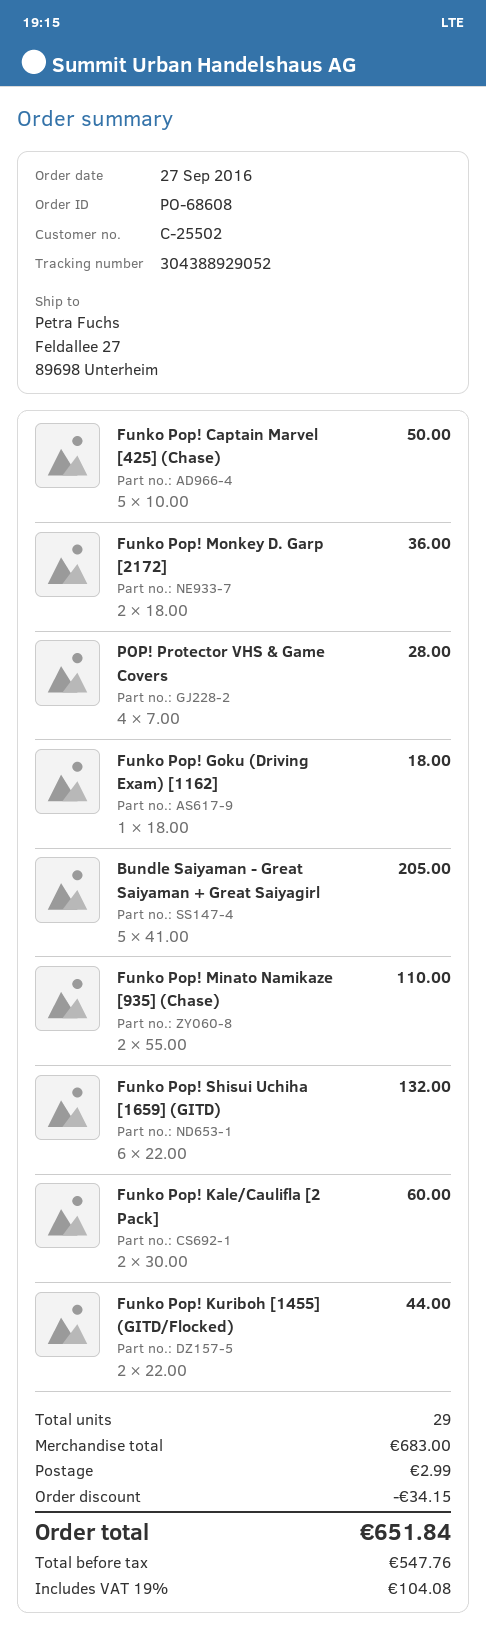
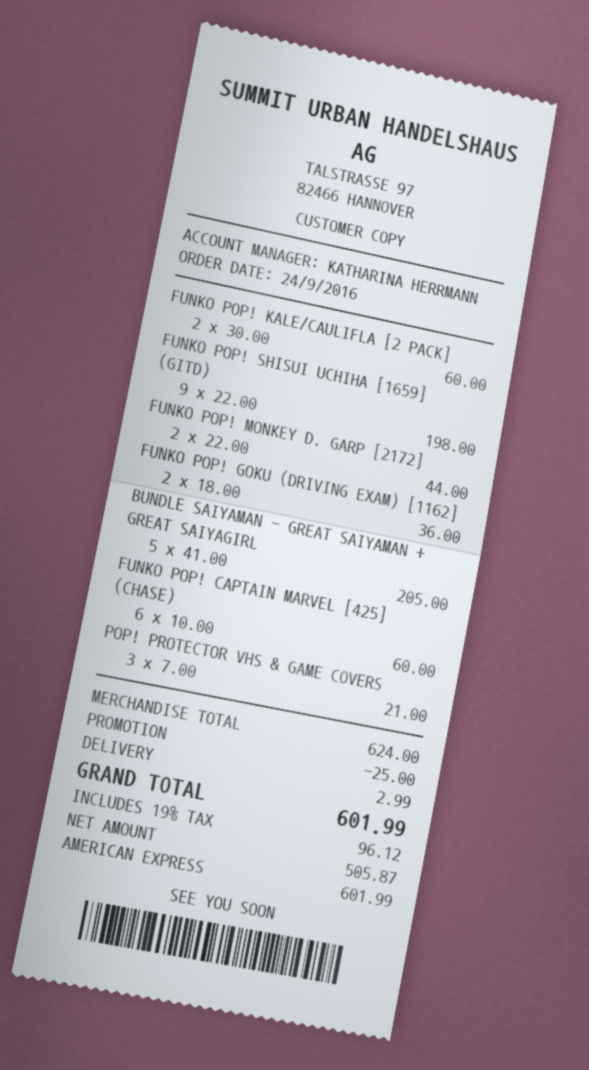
order date: 2016-09-27 -> 2016-09-24
Funko Pop! Captain Marvel [425] (Chase): 5 x 10.00 = 50.00 -> 6 x 10.00 = 60.00
Funko Pop! Monkey D. Garp [2172]: 2 x 18.00 = 36.00 -> 2 x 22.00 = 44.00
POP! Protector VHS & Game Covers: 4 x 7.00 = 28.00 -> 3 x 7.00 = 21.00
Funko Pop! Goku (Driving Exam) [1162]: 1 x 18.00 = 18.00 -> 2 x 18.00 = 36.00
Funko Pop! Minato Namikaze [935] (Chase): 2 x 55.00 = 110.00 -> none
Funko Pop! Shisui Uchiha [1659] (GITD): 6 x 22.00 = 132.00 -> 9 x 22.00 = 198.00
Funko Pop! Kuriboh [1455] (GITD/Flocked): 2 x 22.00 = 44.00 -> none
subtotal: 683.00 -> 624.00
discount: 34.15 -> 25.00
net: 547.76 -> 505.87
tax: 19% = 104.08 -> 19% = 96.12
total: 651.84 -> 601.99

